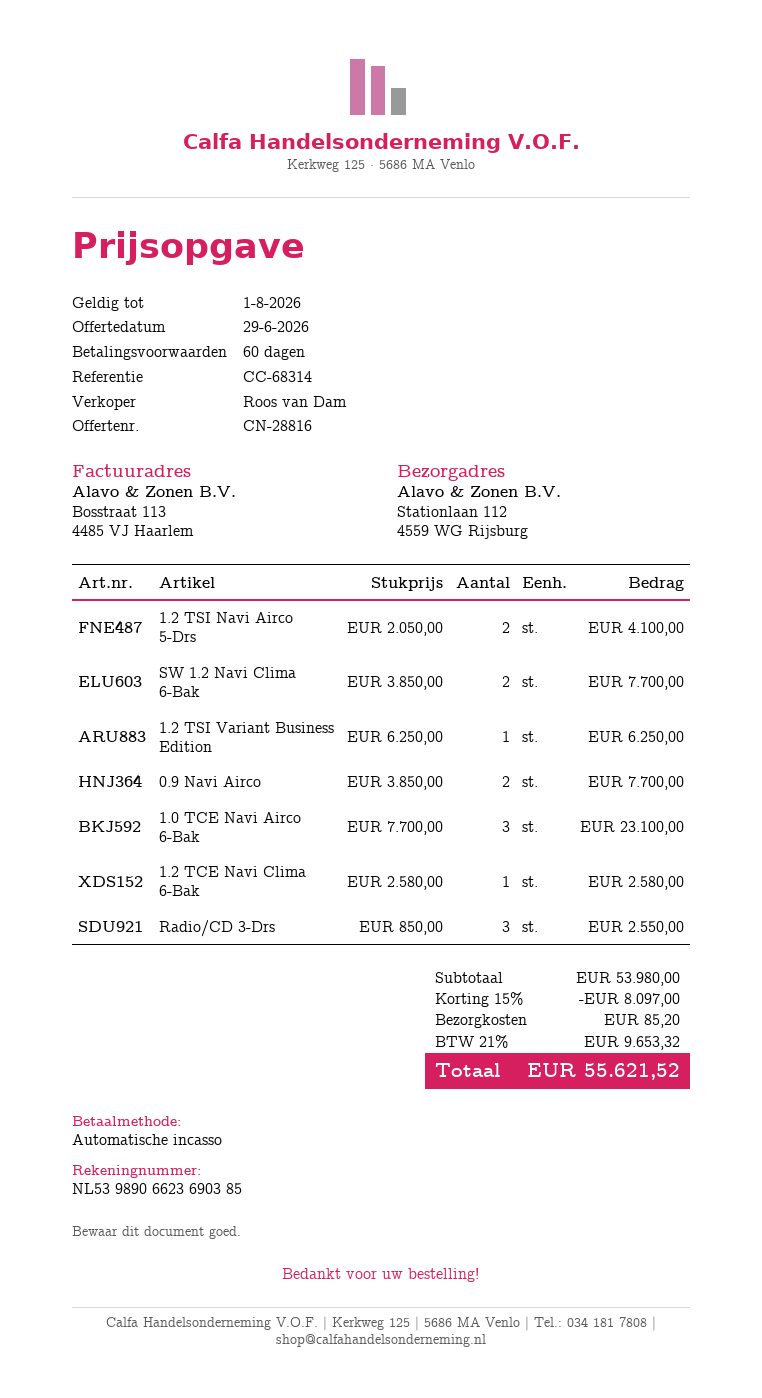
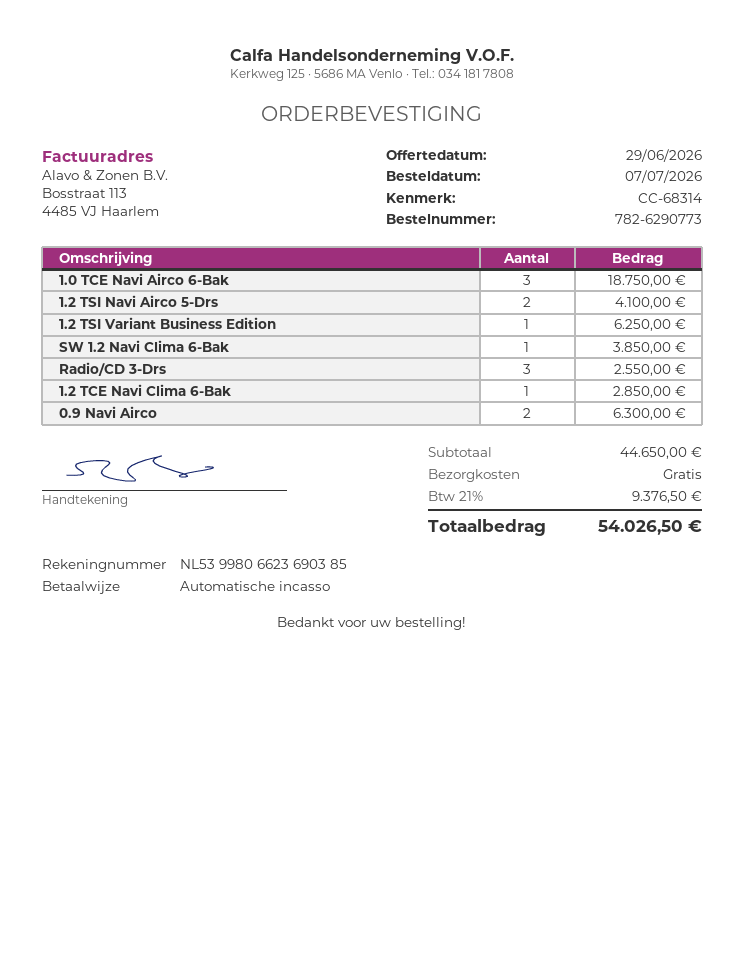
bank account: NL5398906623690385 -> NL5399806623690385
SW 1.2 Navi Clima 6-Bak: 2 for 7700.00 -> 1 for 3850.00
0.9 Navi Airco: 2 for 7700.00 -> 2 for 6300.00
1.0 TCE Navi Airco 6-Bak: 3 for 23100.00 -> 3 for 18750.00
1.2 TCE Navi Clima 6-Bak: 1 for 2580.00 -> 1 for 2850.00
subtotal: 53980.00 -> 44650.00
discount: 15% = 8097.00 -> none
shipping: 85.20 -> 0.00
tax: 21% = 9653.32 -> 21% = 9376.50
total: 55621.52 -> 54026.50

